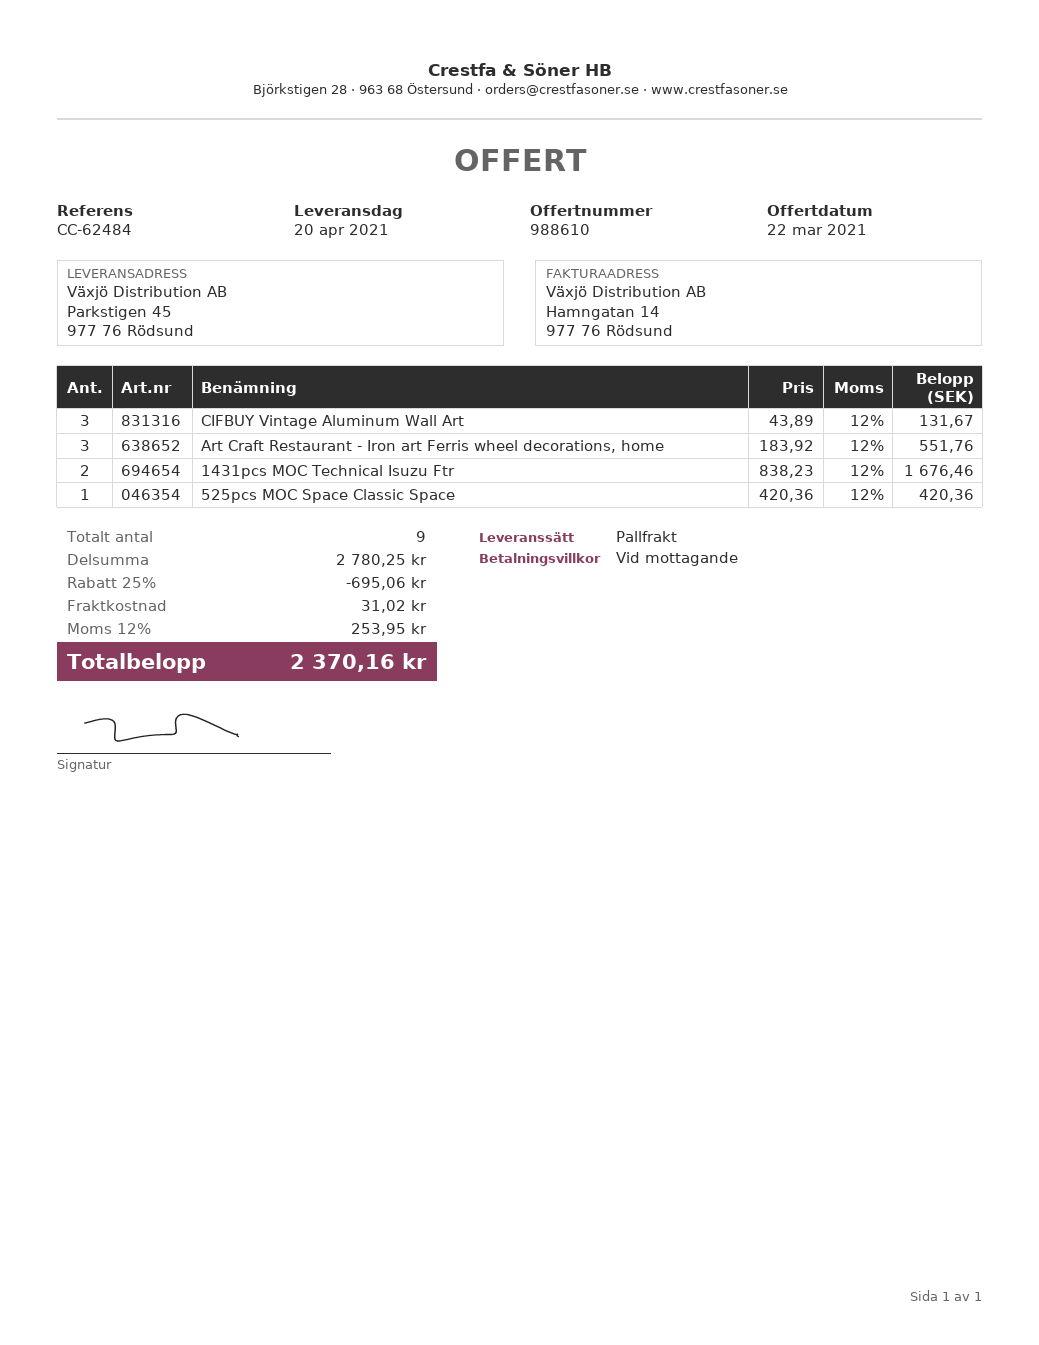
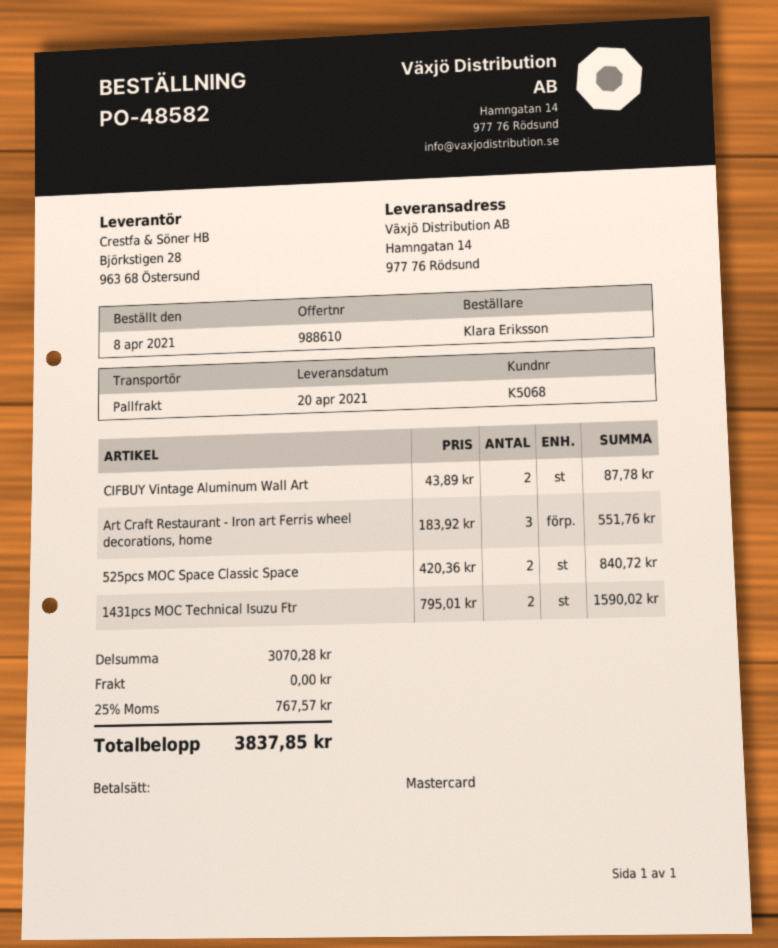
ship to: Parkstigen 45, 977 76 Rödsund -> Hamngatan 14, 977 76 Rödsund
CIFBUY Vintage Aluminum Wall Art: 3 x 43.89 = 131.67 -> 2 x 43.89 = 87.78
1431pcs MOC Technical Isuzu Ftr: 2 x 838.23 = 1676.46 -> 2 x 795.01 = 1590.02
525pcs MOC Space Classic Space: 1 x 420.36 = 420.36 -> 2 x 420.36 = 840.72
subtotal: 2780.25 -> 3070.28
discount: 25% = 695.06 -> none
shipping: 31.02 -> 0.00
tax: 12% = 253.95 -> 25% = 767.57
total: 2370.16 -> 3837.85

